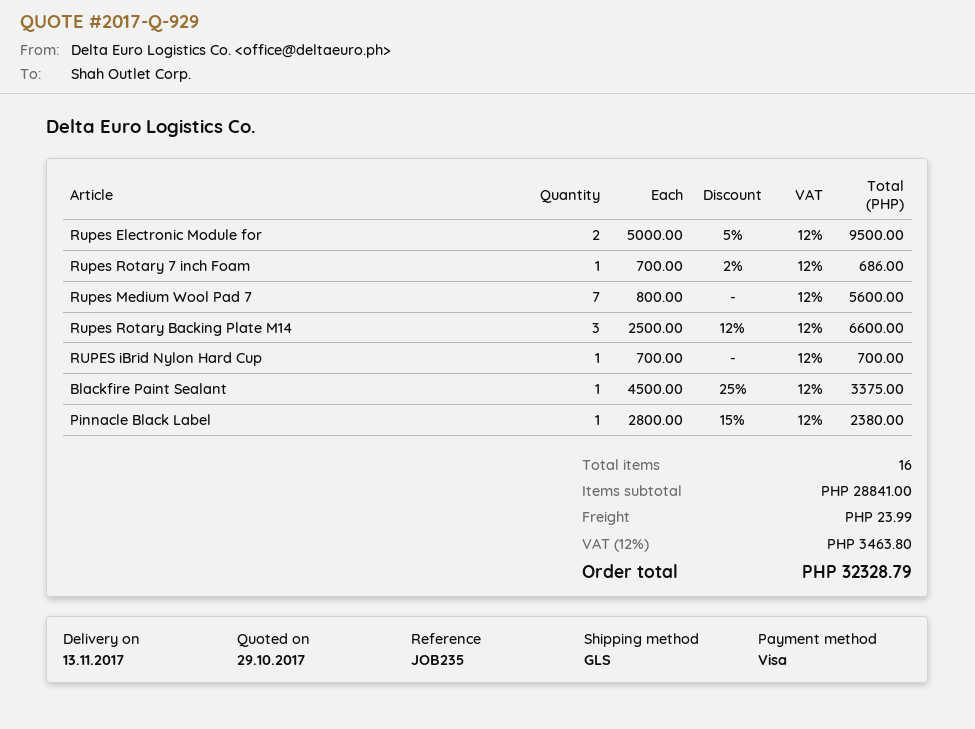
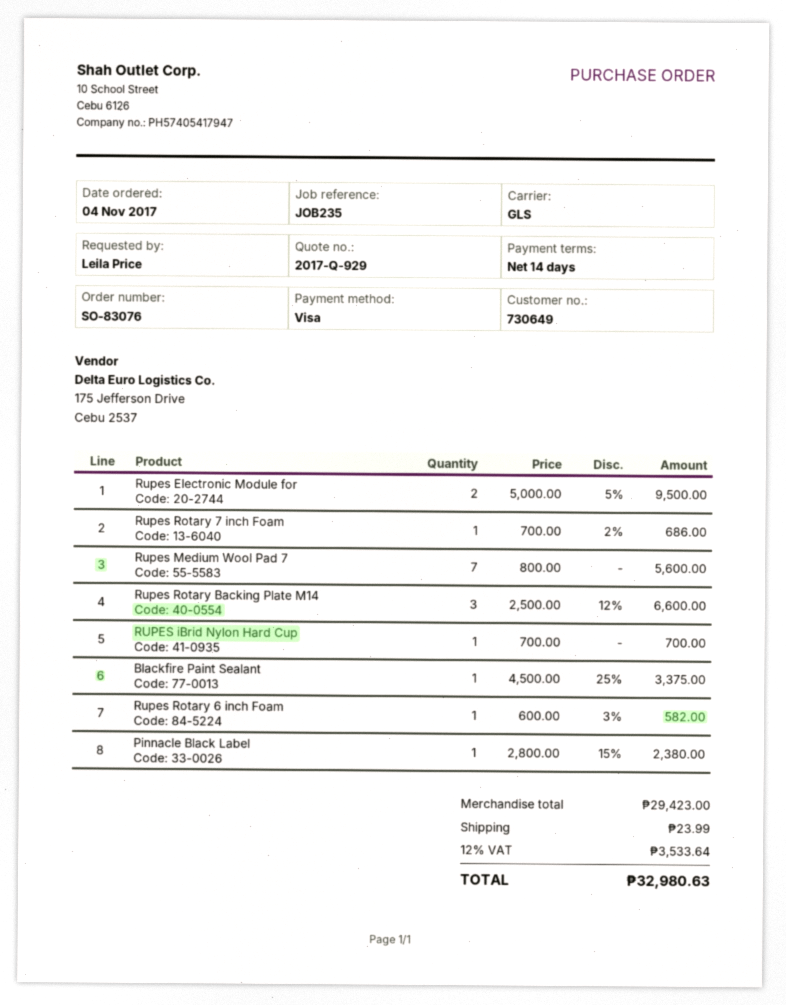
Rupes Rotary 6 inch Foam: none -> 1 x 600.00 - 3% = 582.00
subtotal: 28841.00 -> 29423.00
tax: 12% = 3463.80 -> 12% = 3533.64
total: 32328.79 -> 32980.63

